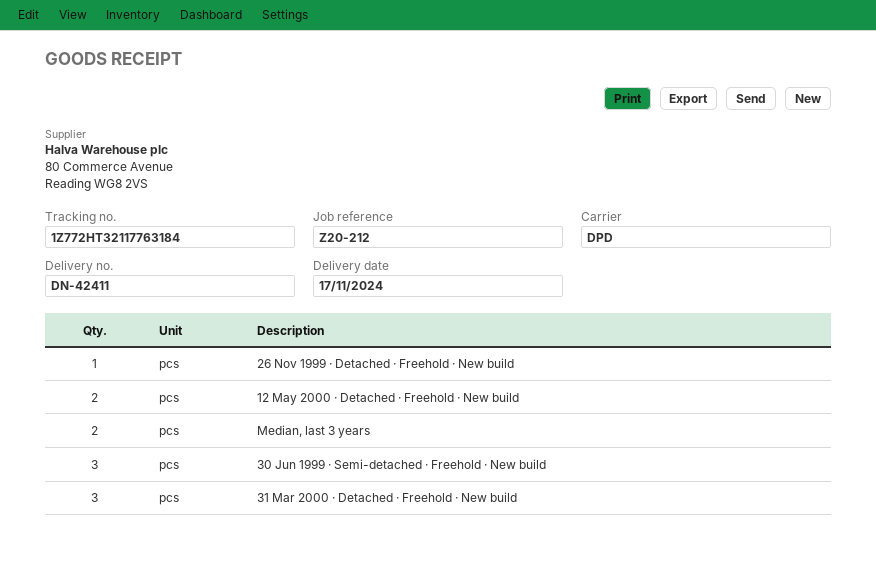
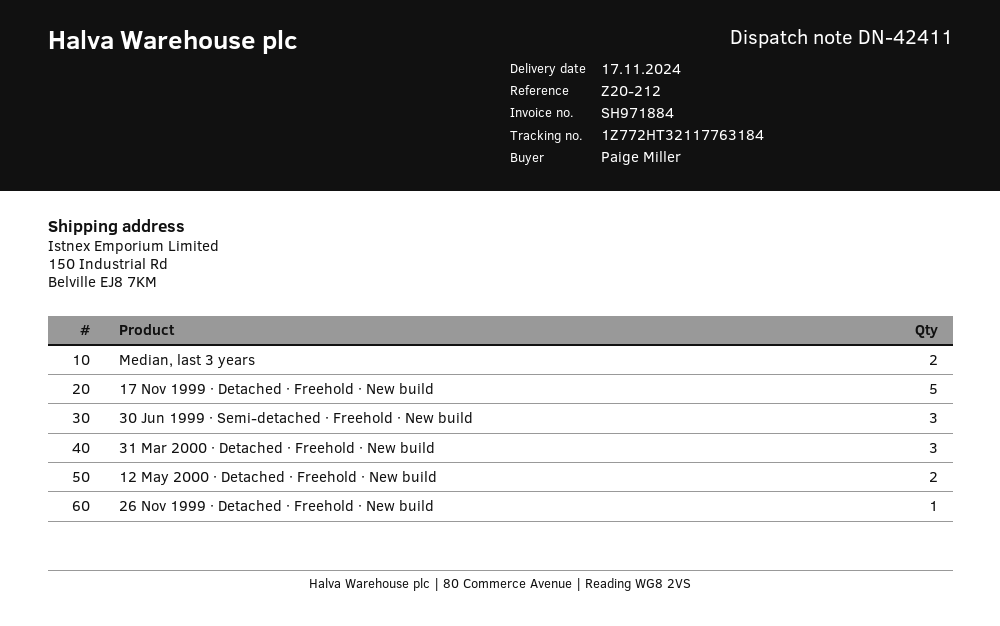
17 Nov 1999 · Detached · Freehold · New build: none -> 5

